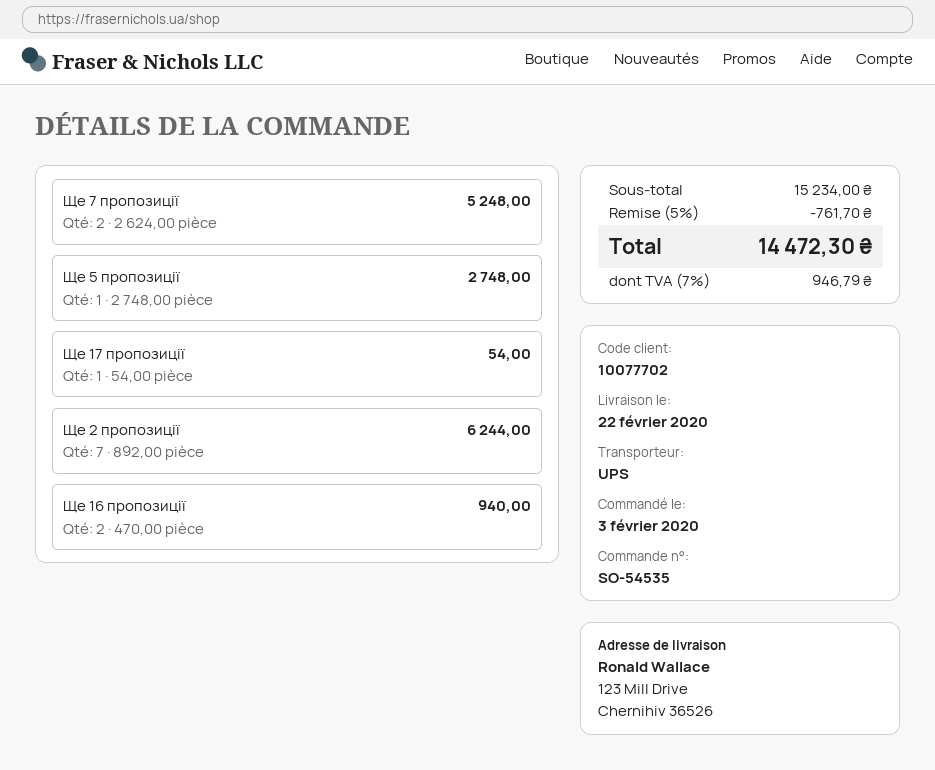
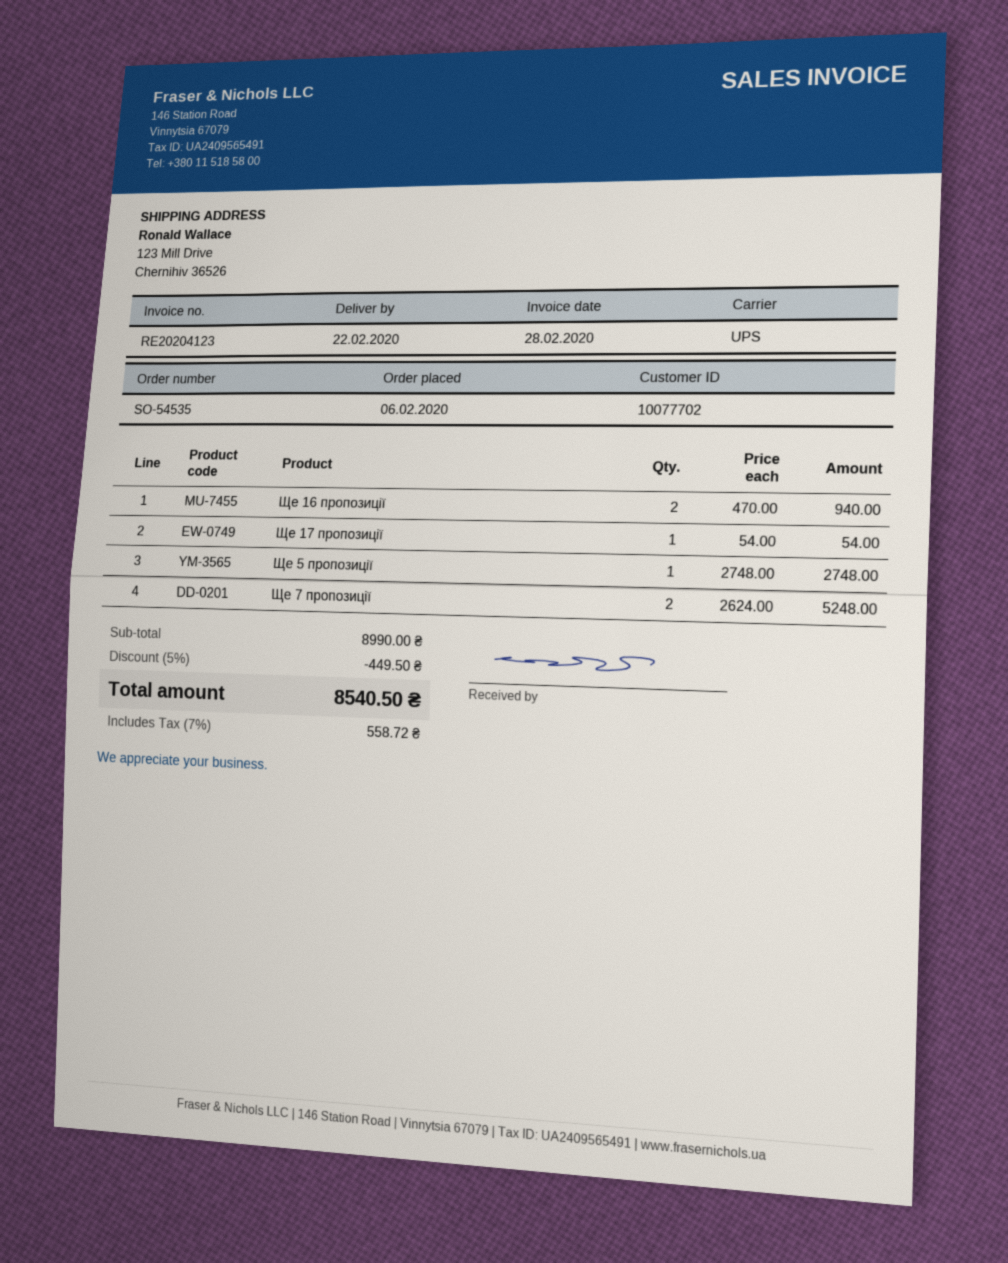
order date: 2020-02-03 -> 2020-02-06
Ще 2 пропозиції: 7 x 892.00 = 6244.00 -> none
subtotal: 15234.00 -> 8990.00
discount: 5% = 761.70 -> 5% = 449.50
tax: 7% = 946.79 -> 7% = 558.72
total: 14472.30 -> 8540.50

